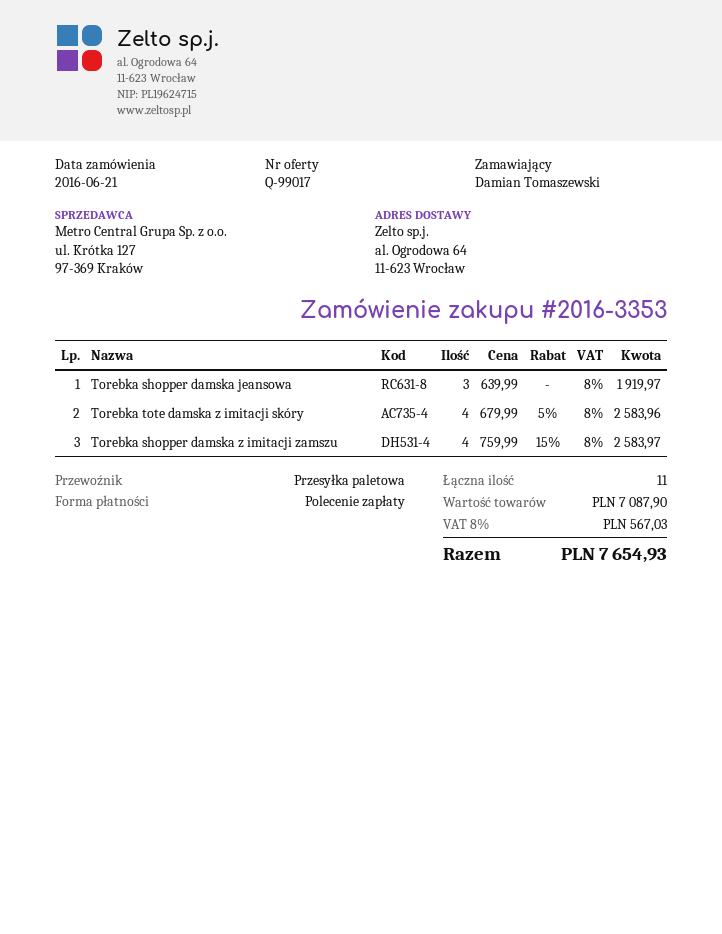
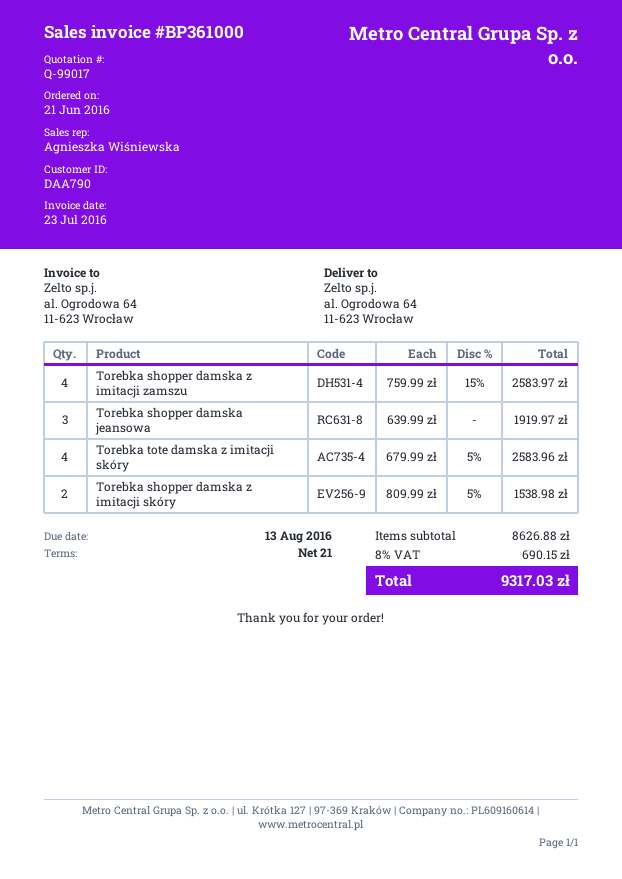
Torebka shopper damska z imitacji skóry: none -> 2 x 809.99 - 5% = 1538.98
subtotal: 7087.90 -> 8626.88
tax: 8% = 567.03 -> 8% = 690.15
total: 7654.93 -> 9317.03

